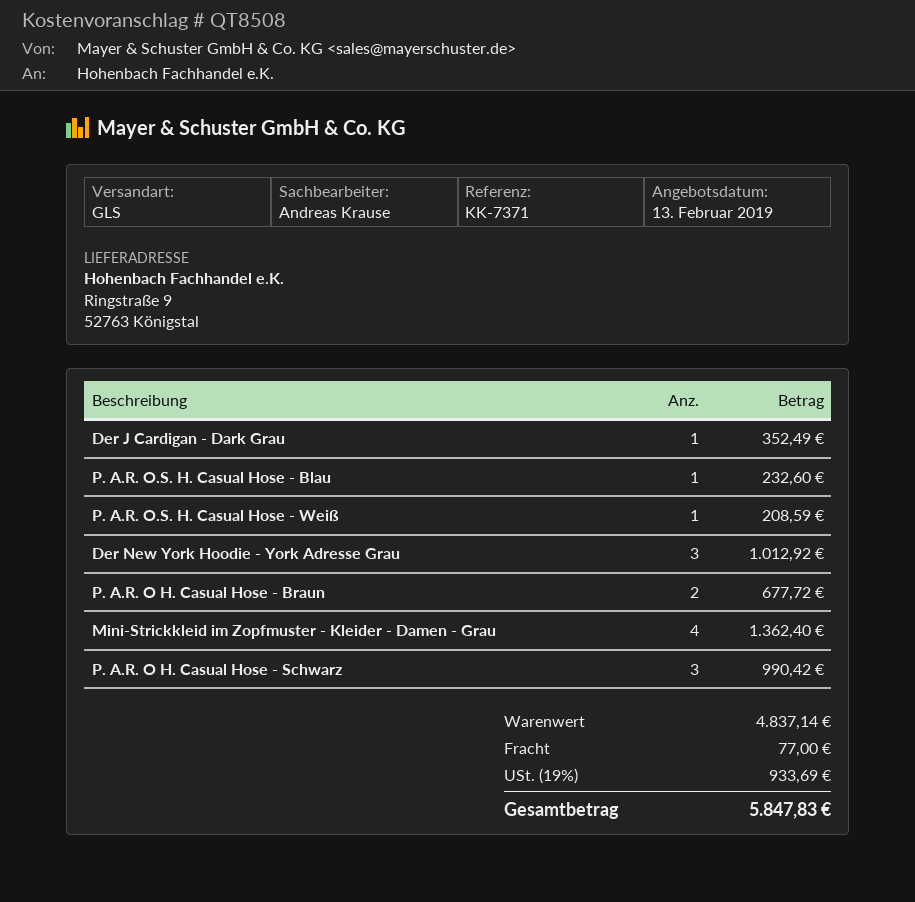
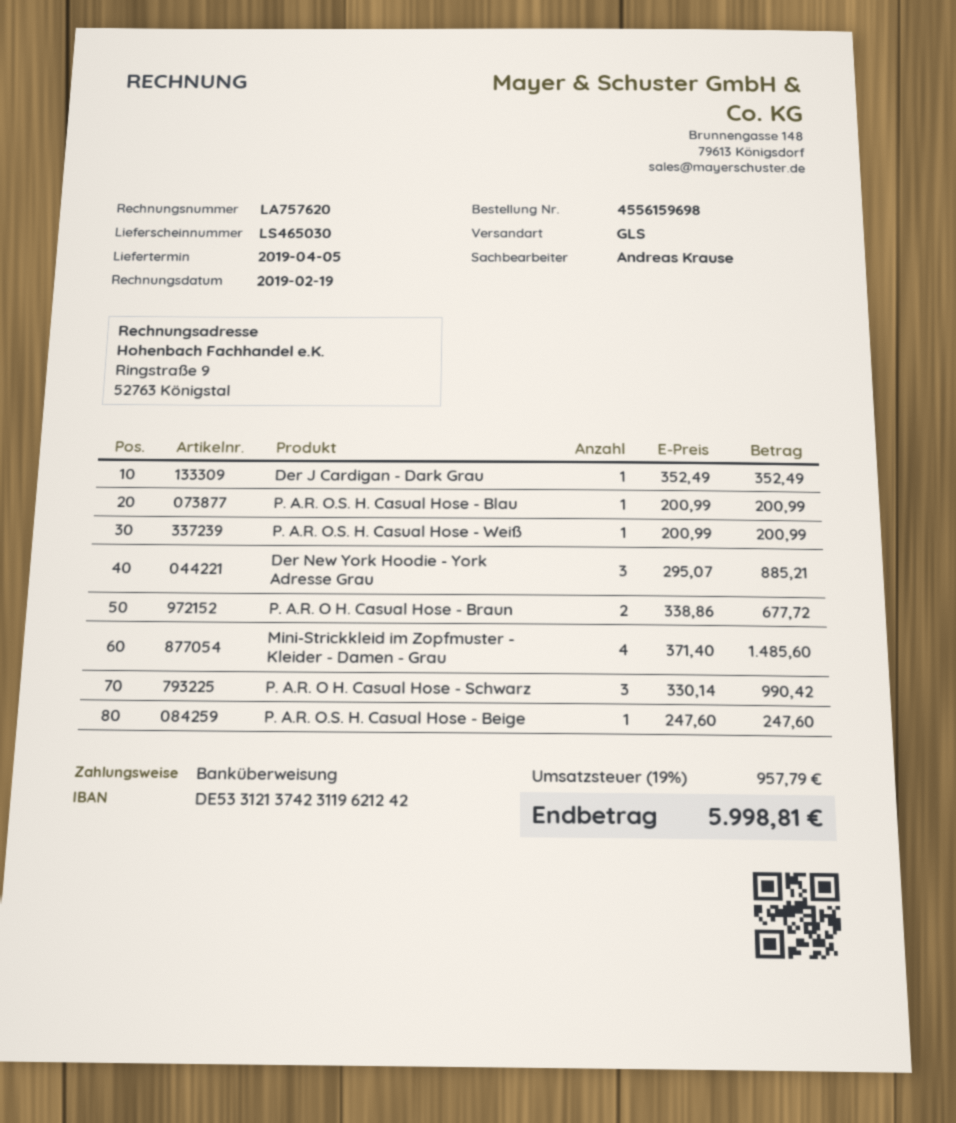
P. A.R. O.S. H. Casual Hose - Blau: 1 for 232.60 -> 1 for 200.99
P. A.R. O.S. H. Casual Hose - Weiß: 1 for 208.59 -> 1 for 200.99
Der New York Hoodie - York Adresse Grau: 3 for 1012.92 -> 3 for 885.21
Mini-Strickkleid im Zopfmuster - Kleider - Damen - Grau: 4 for 1362.40 -> 4 for 1485.60
P. A.R. O.S. H. Casual Hose - Beige: none -> 1 for 247.60
shipping: 77.00 -> none
tax: 19% = 933.69 -> 19% = 957.79
total: 5847.83 -> 5998.81

